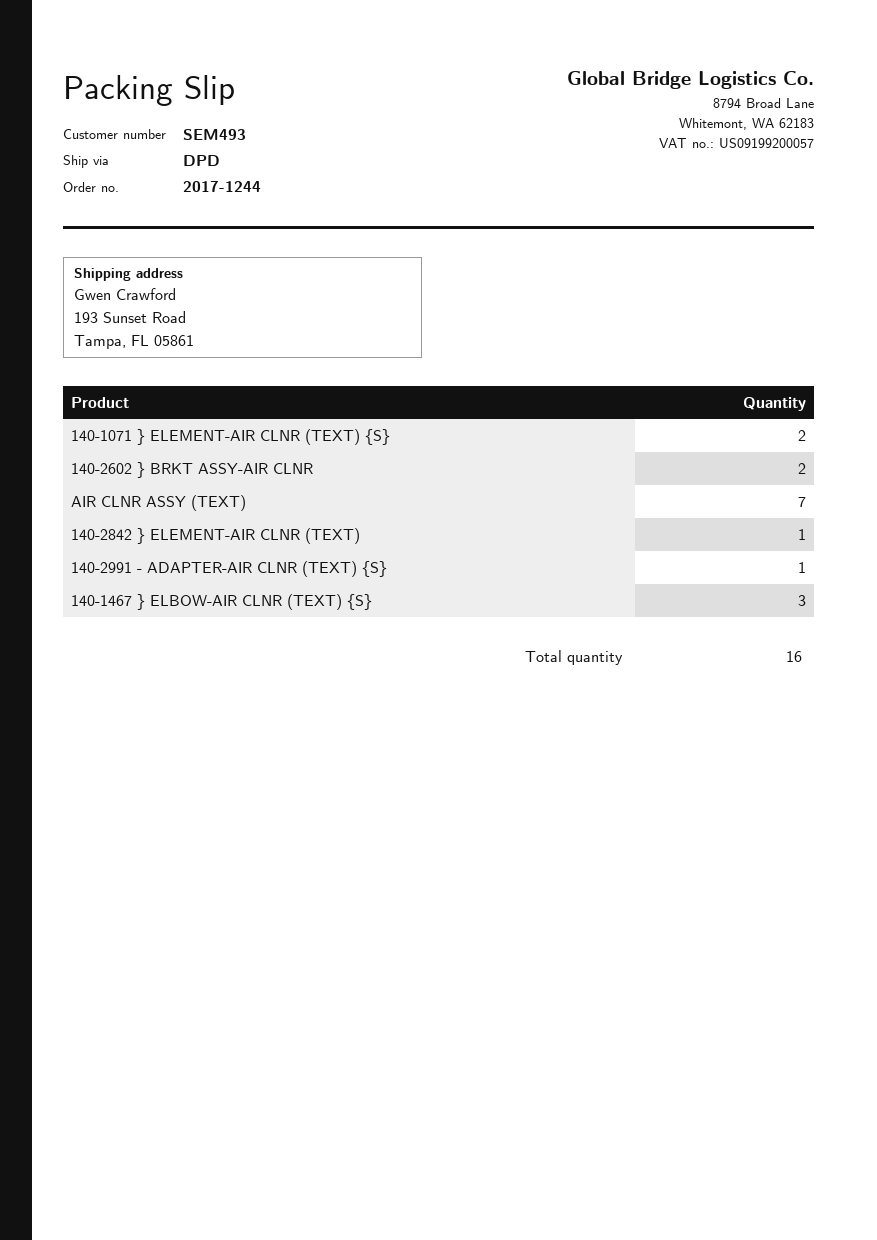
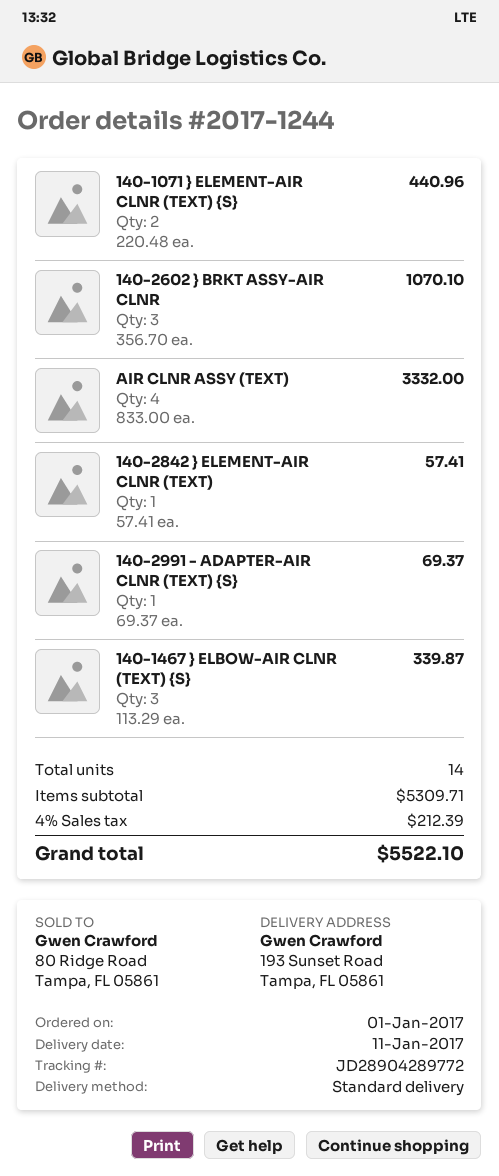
shipping method: DPD -> standard
140-2602 } BRKT ASSY-AIR CLNR: 2 -> 3
AIR CLNR ASSY (TEXT): 7 -> 4
total quantity: 16 -> 14

